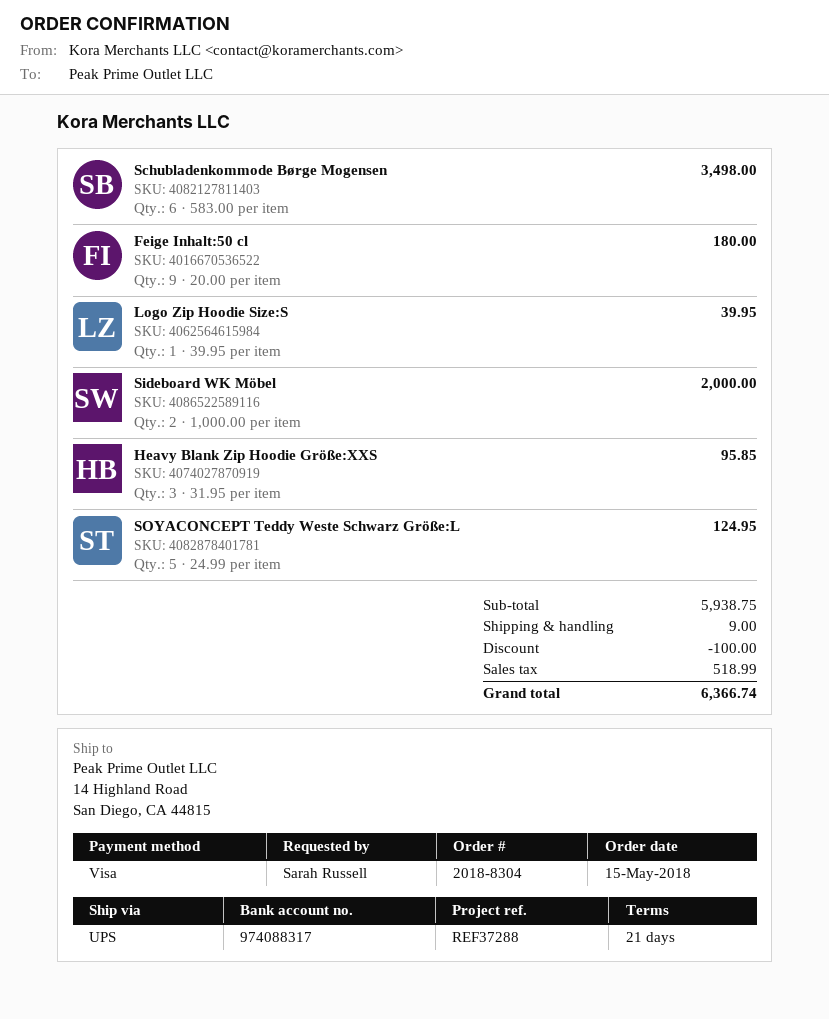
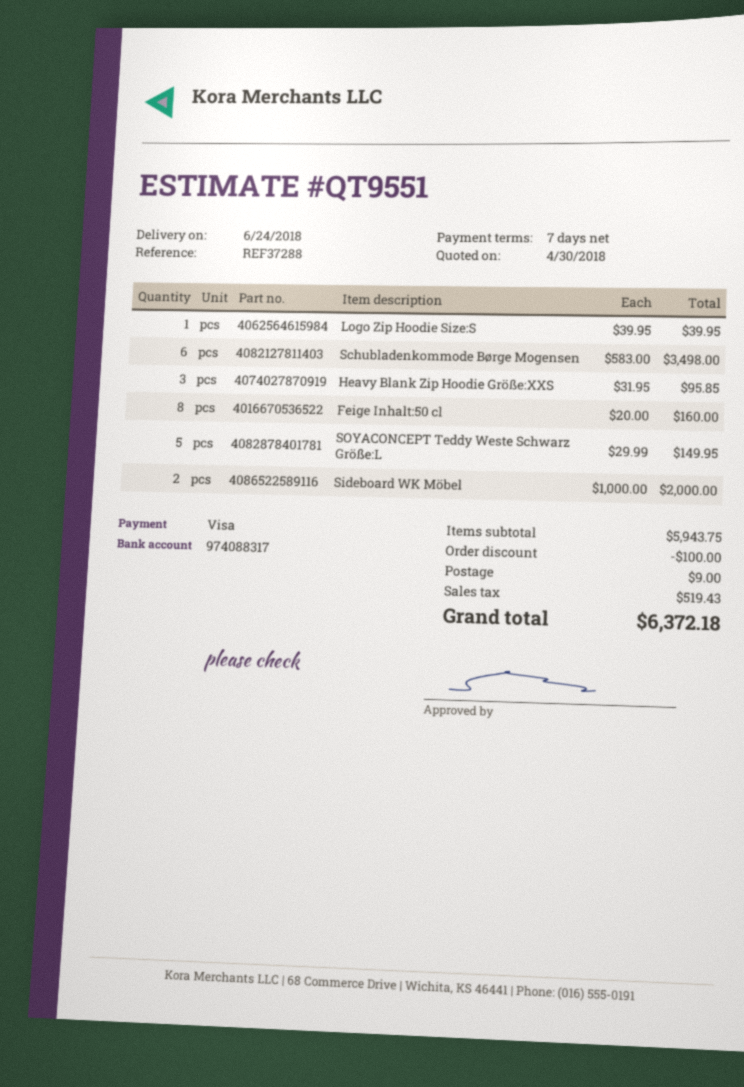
payment terms: 21 days -> 7 days
Feige Inhalt:50 cl: 9 x 20.00 = 180.00 -> 8 x 20.00 = 160.00
SOYACONCEPT Teddy Weste Schwarz Größe:L: 5 x 24.99 = 124.95 -> 5 x 29.99 = 149.95
subtotal: 5938.75 -> 5943.75
tax: 518.99 -> 519.43
total: 6366.74 -> 6372.18

